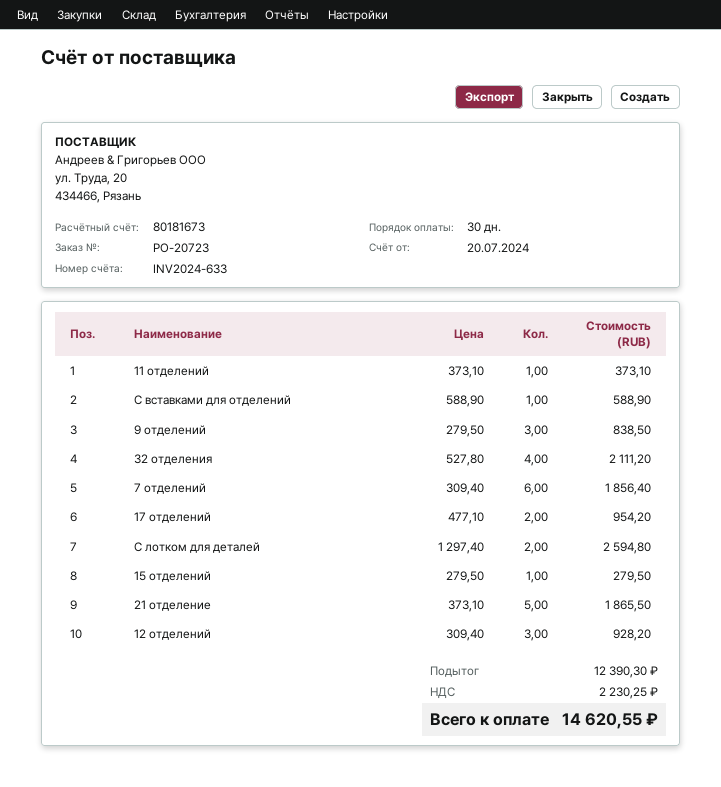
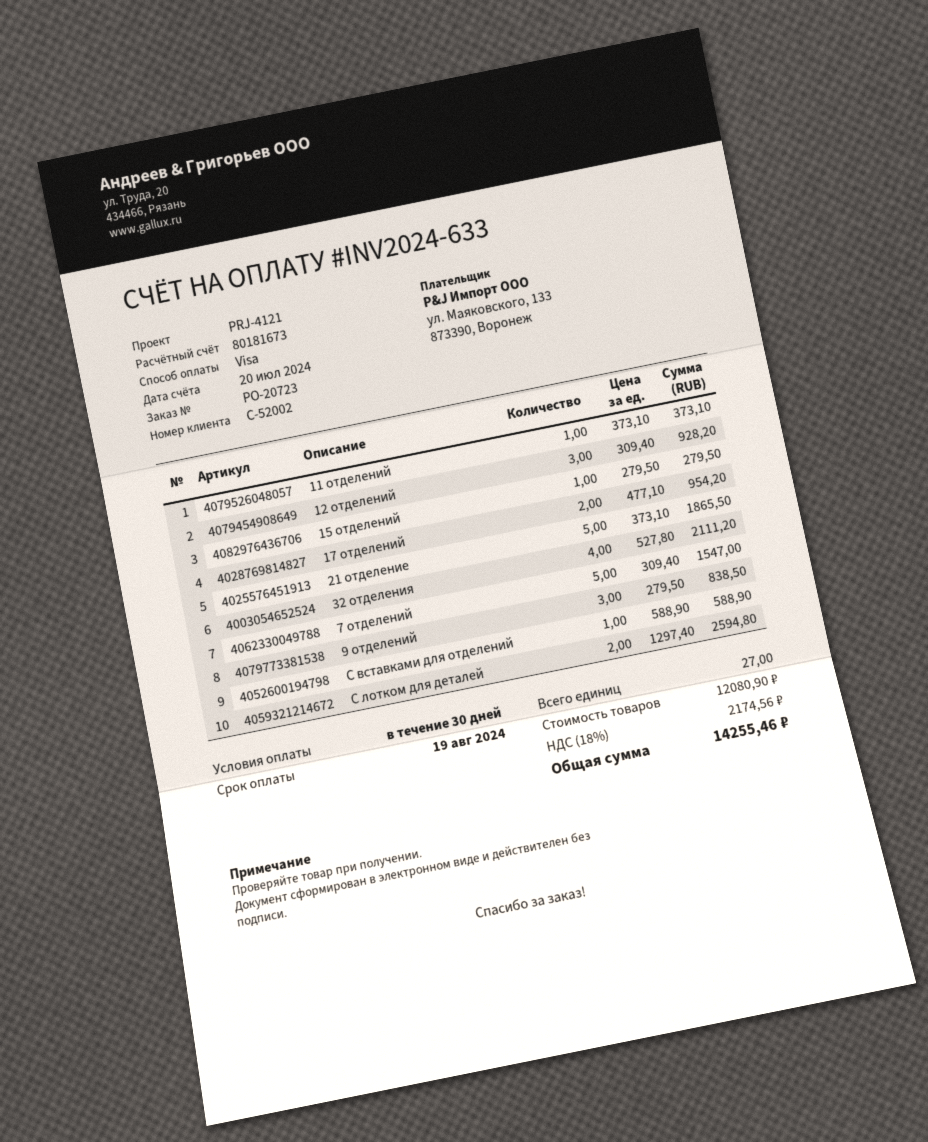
7 отделений: 6 x 309.40 = 1856.40 -> 5 x 309.40 = 1547.00
subtotal: 12390.30 -> 12080.90
tax: 2230.25 -> 2174.56
total: 14620.55 -> 14255.46

